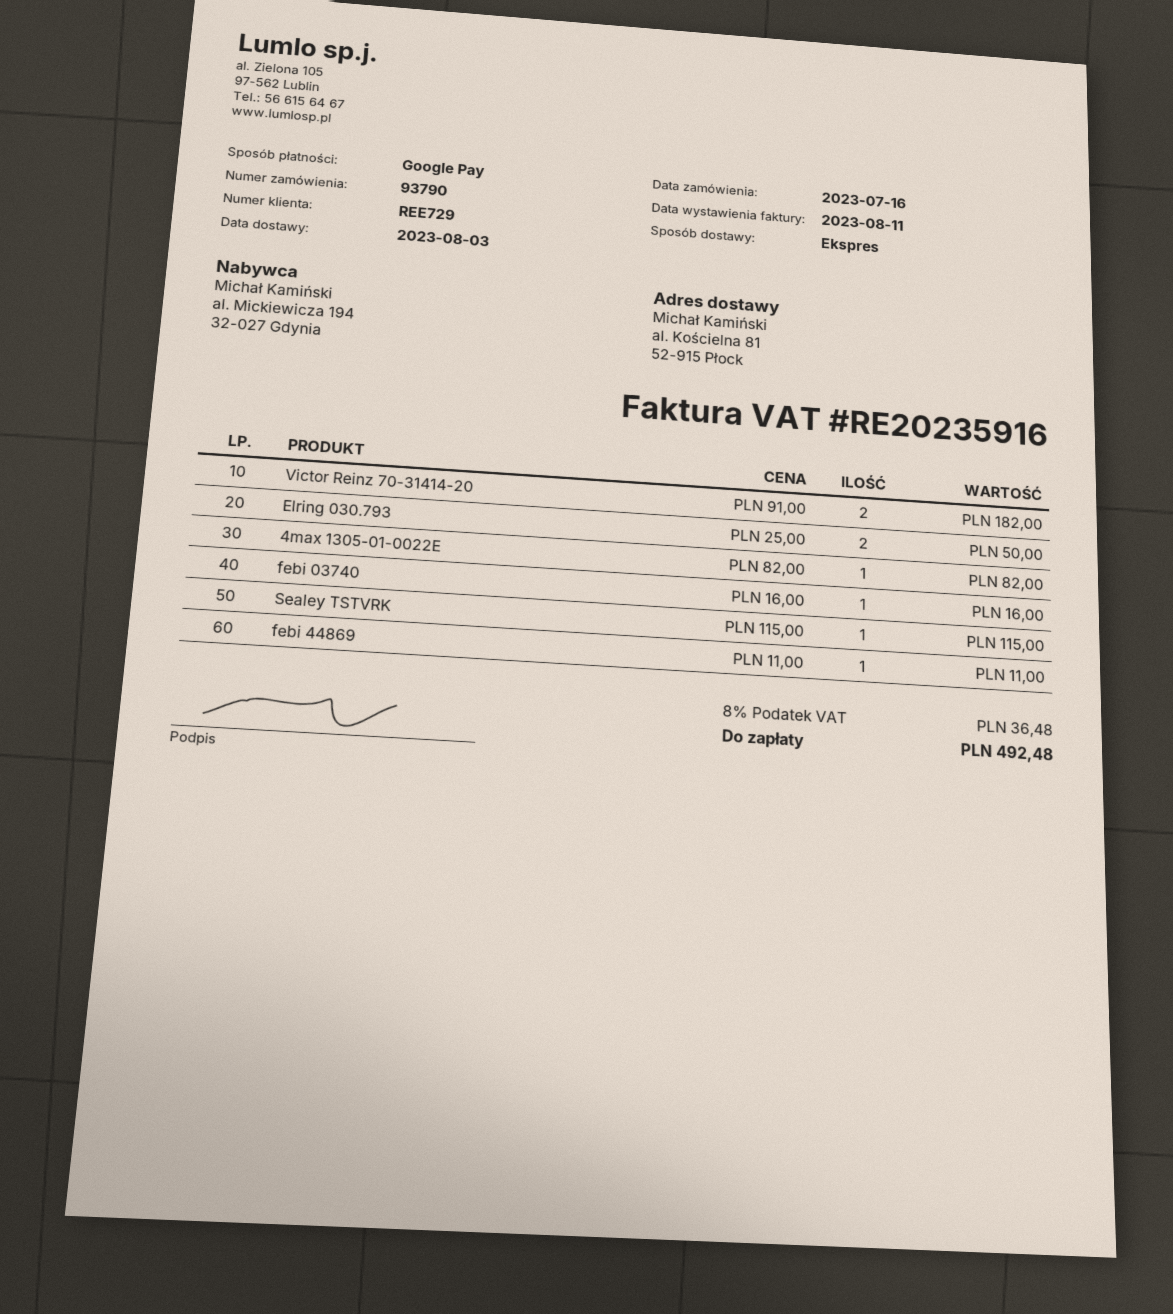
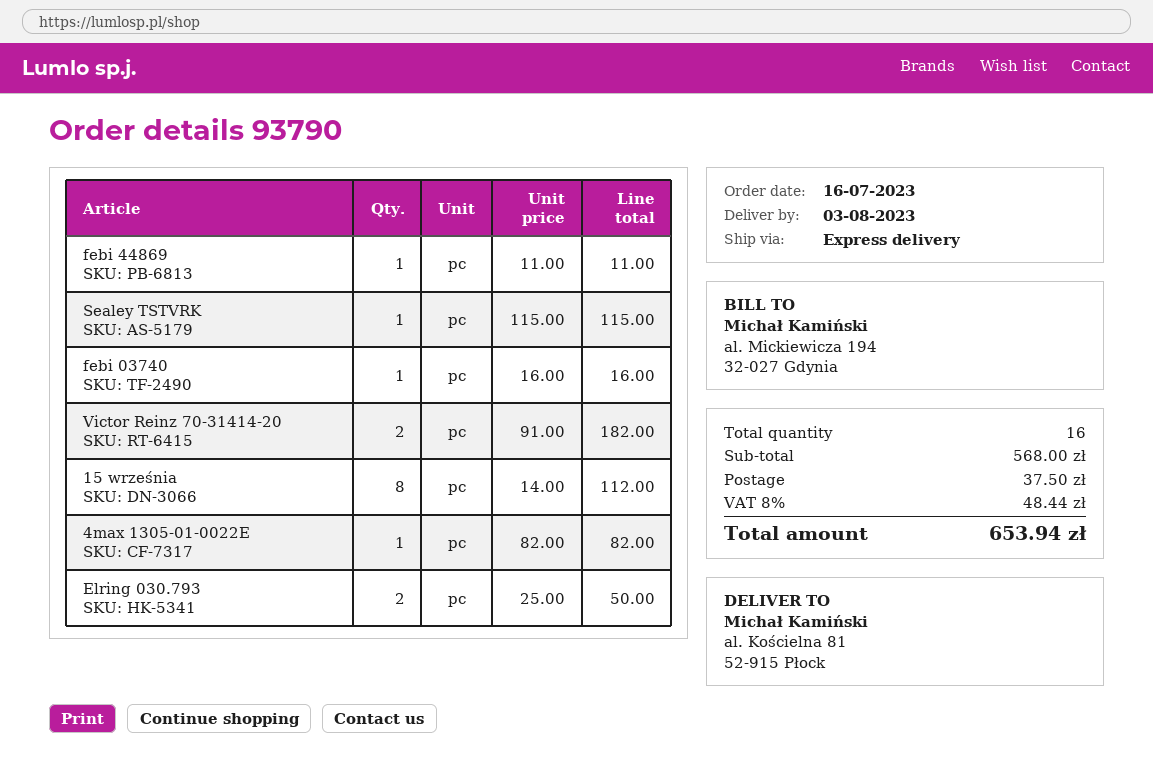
15 września: none -> 8 x 14.00 = 112.00
shipping: none -> 37.50
tax: 8% = 36.48 -> 8% = 48.44
total: 492.48 -> 653.94

